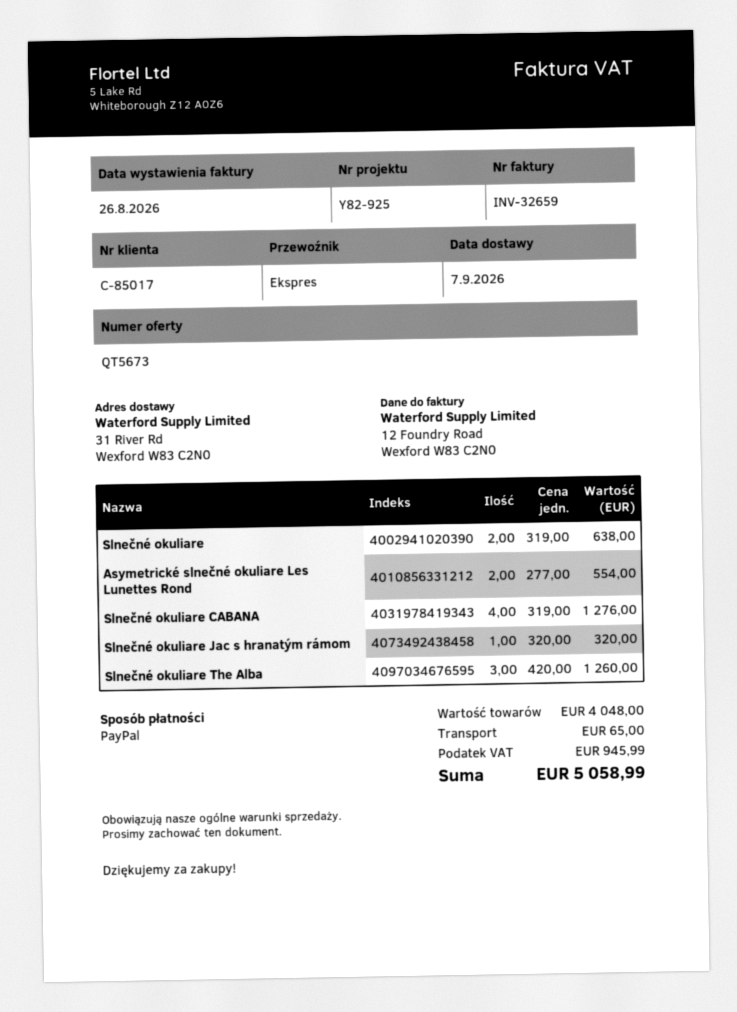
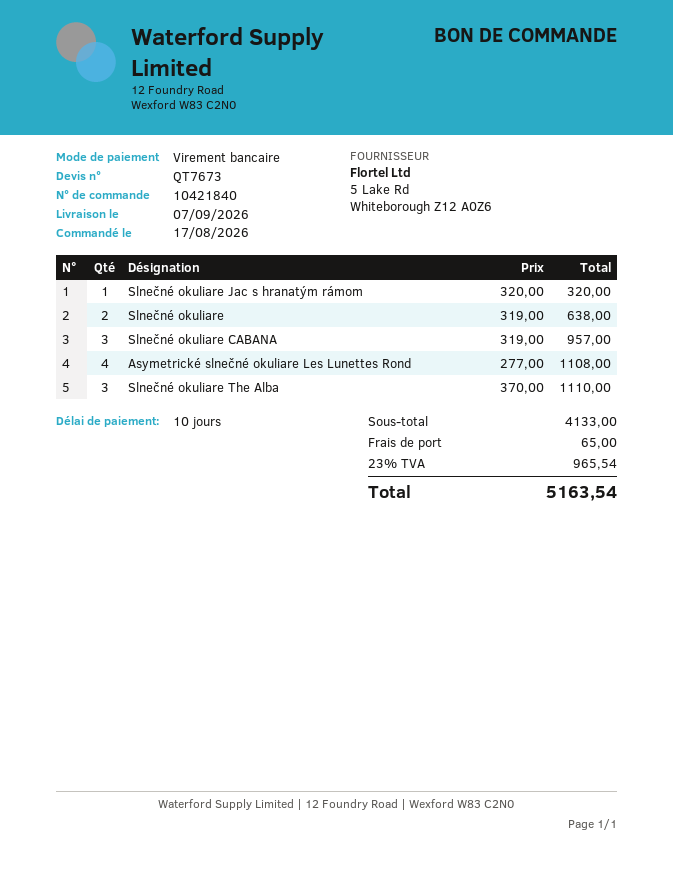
quote number: QT5673 -> QT7673
payment method: PayPal -> bank transfer
Asymetrické slnečné okuliare Les Lunettes Rond: 2 x 277.00 = 554.00 -> 4 x 277.00 = 1108.00
Slnečné okuliare CABANA: 4 x 319.00 = 1276.00 -> 3 x 319.00 = 957.00
Slnečné okuliare The Alba: 3 x 420.00 = 1260.00 -> 3 x 370.00 = 1110.00
subtotal: 4048.00 -> 4133.00
tax: 945.99 -> 965.54
total: 5058.99 -> 5163.54

